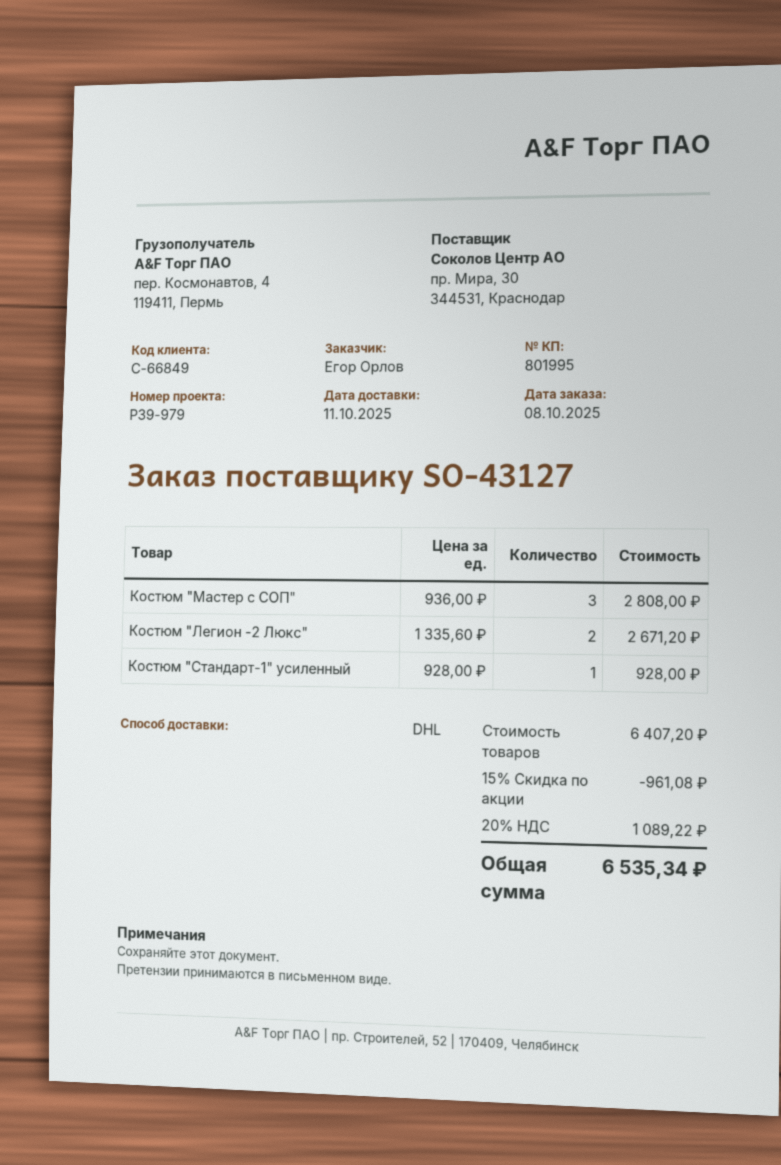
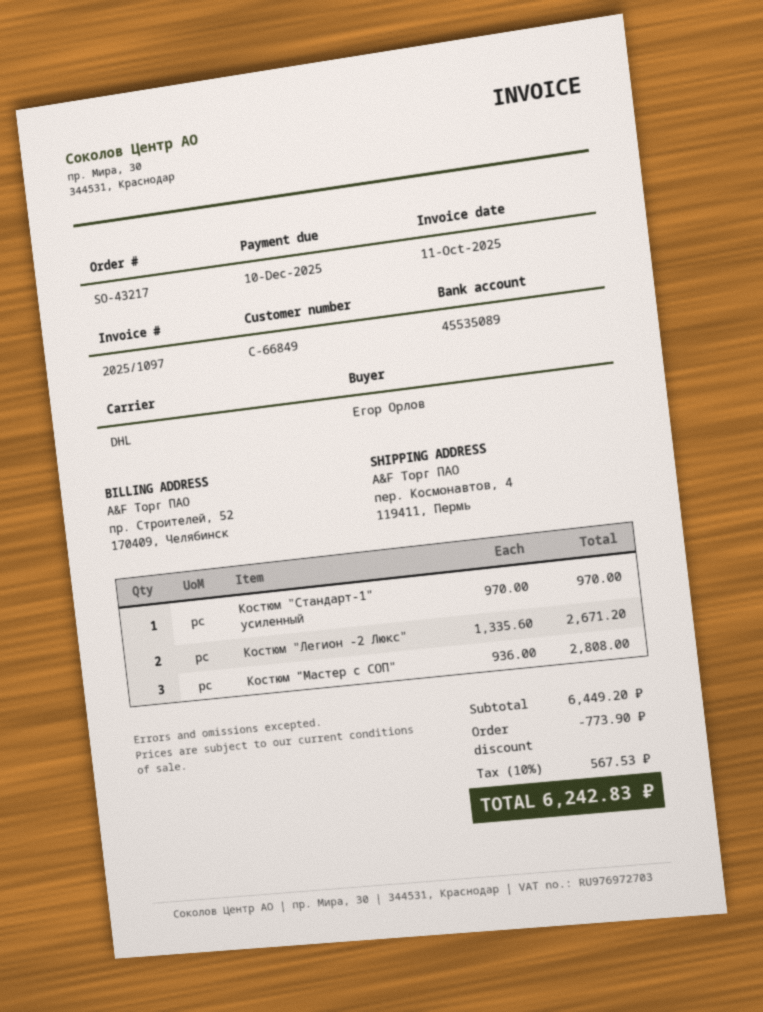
order number: SO-43127 -> SO-43217
Костюм "Стандарт-1" усиленный: 1 x 928.00 = 928.00 -> 1 x 970.00 = 970.00
subtotal: 6407.20 -> 6449.20
discount: 961.08 -> 773.90
tax: 20% = 1089.22 -> 10% = 567.53
total: 6535.34 -> 6242.83

